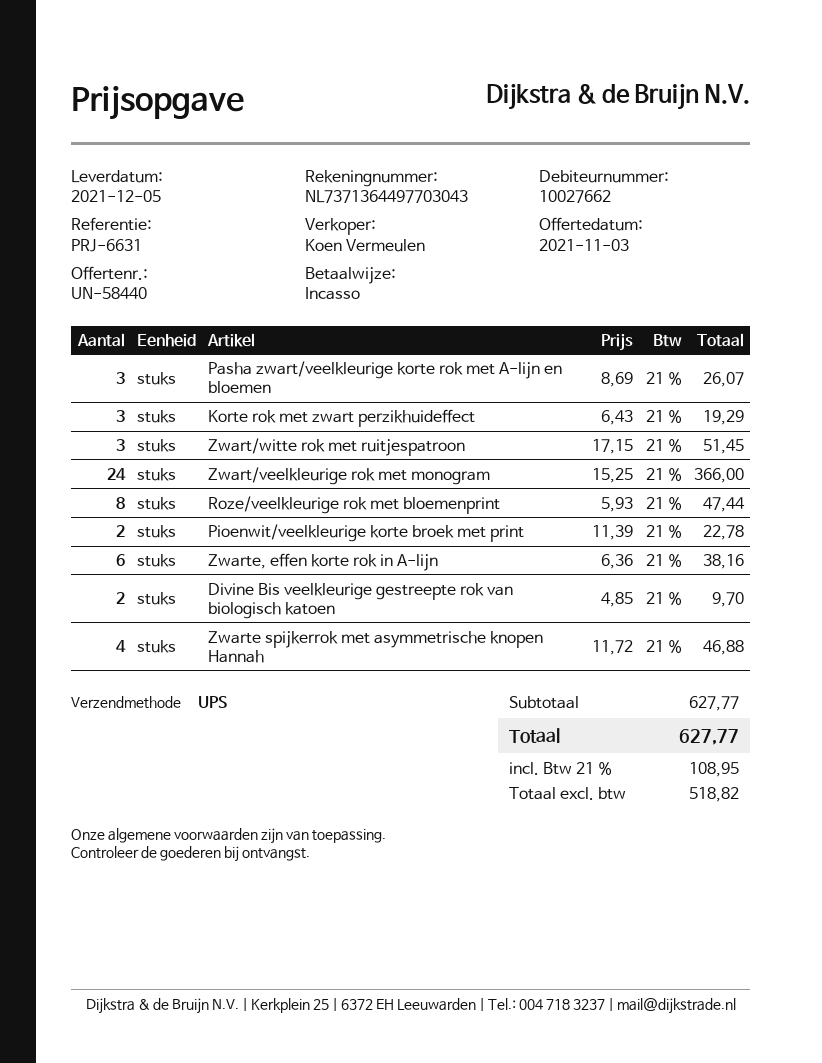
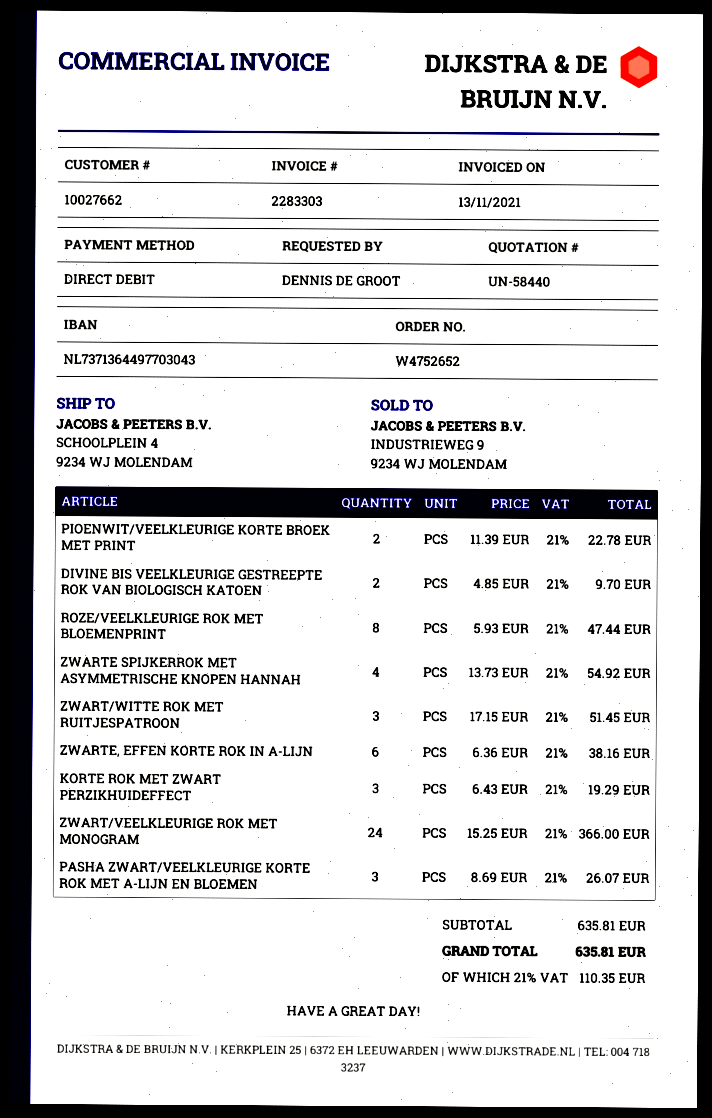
Zwarte spijkerrok met asymmetrische knopen Hannah: 4 x 11.72 = 46.88 -> 4 x 13.73 = 54.92
subtotal: 627.77 -> 635.81
tax: 21% = 108.95 -> 21% = 110.35
total: 627.77 -> 635.81

